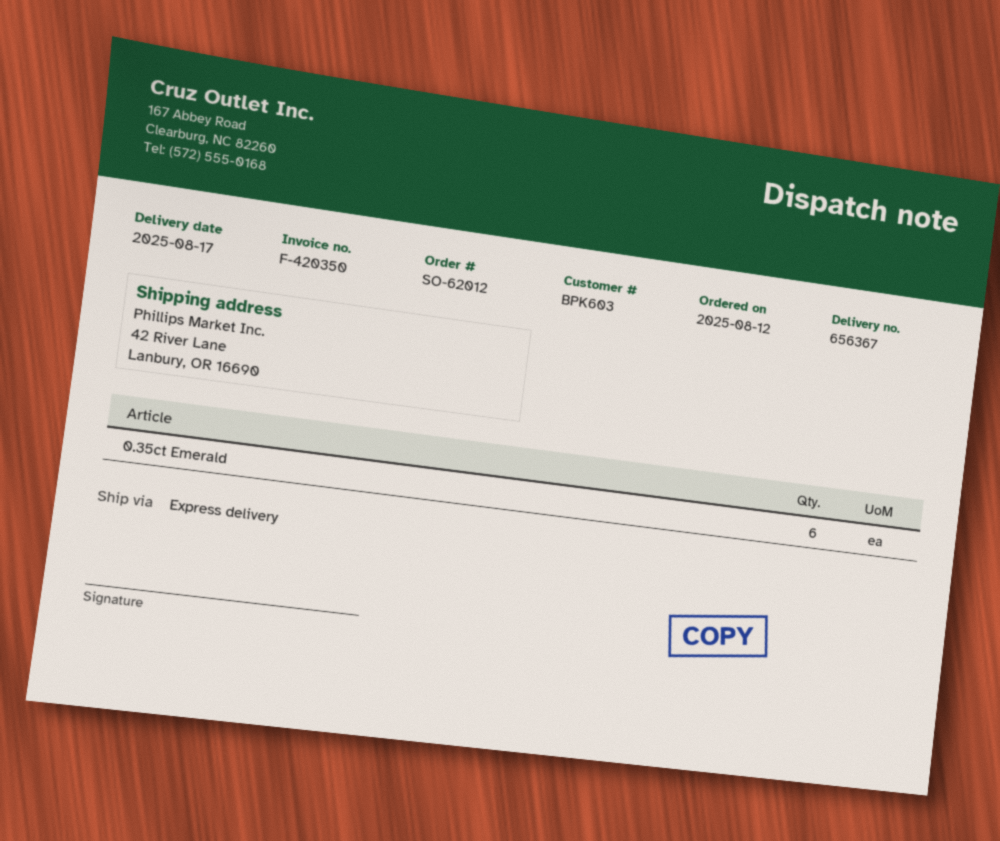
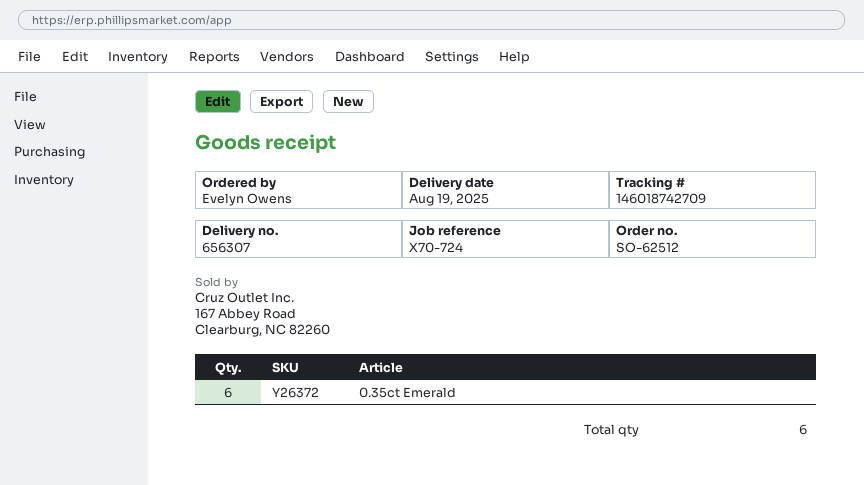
order number: SO-62012 -> SO-62512
delivery note number: 656367 -> 656307
delivery date: 2025-08-17 -> 2025-08-19

